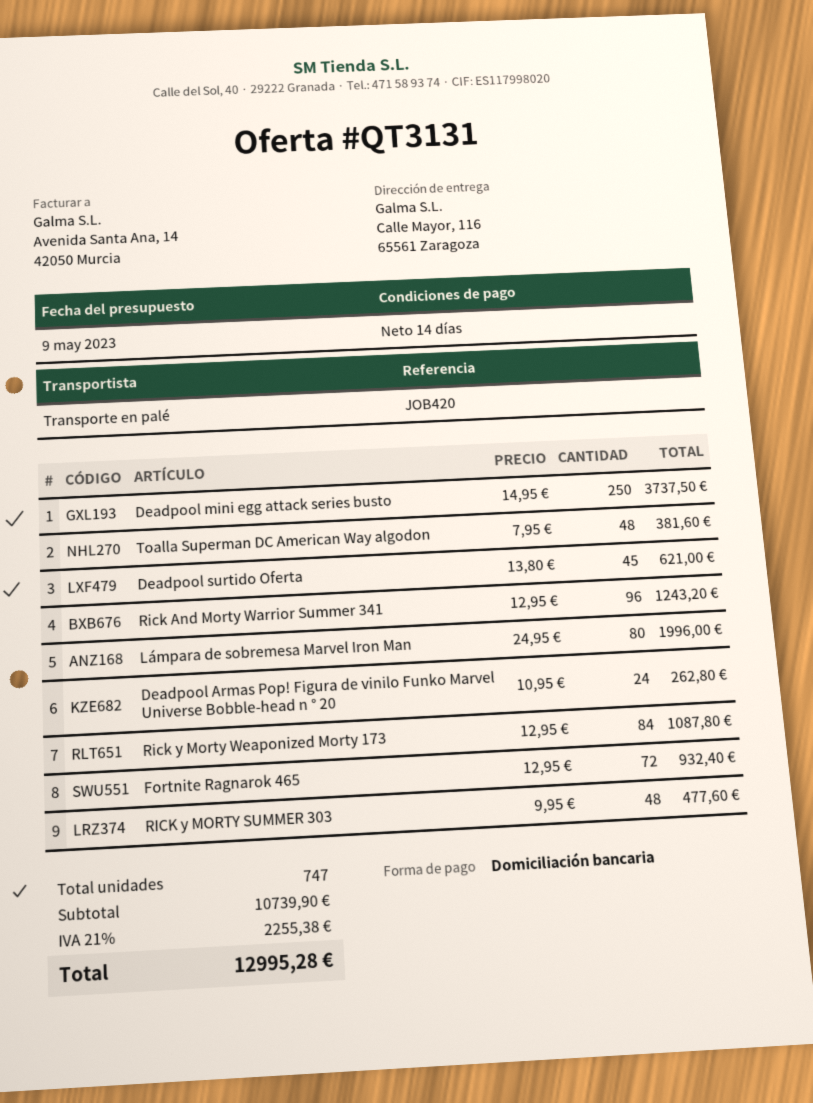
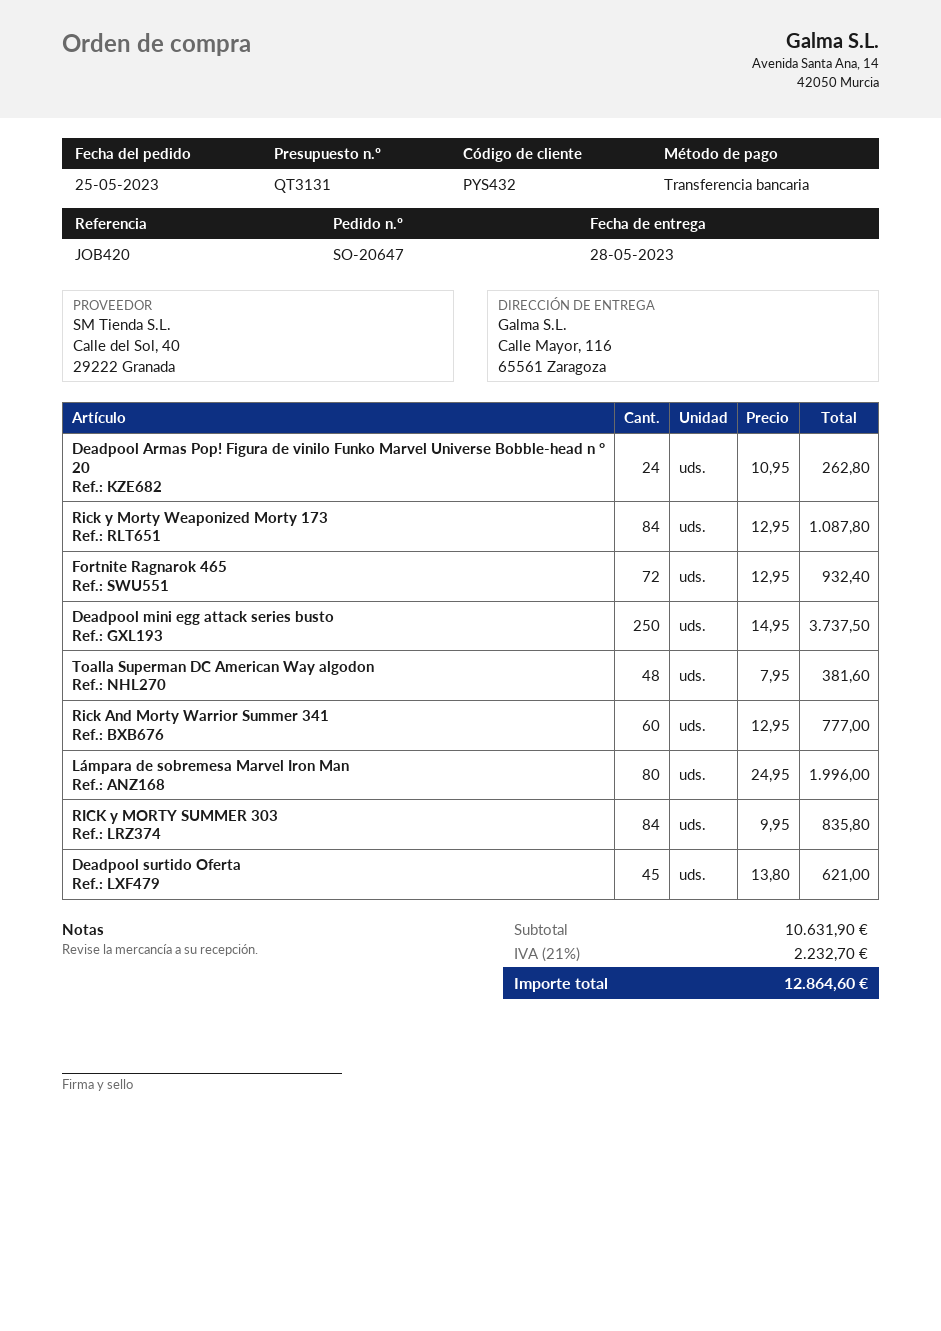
payment method: direct debit -> bank transfer
Rick And Morty Warrior Summer 341: 96 x 12.95 = 1243.20 -> 60 x 12.95 = 777.00
RICK y MORTY SUMMER 303: 48 x 9.95 = 477.60 -> 84 x 9.95 = 835.80
subtotal: 10739.90 -> 10631.90
tax: 21% = 2255.38 -> 21% = 2232.70
total: 12995.28 -> 12864.60

